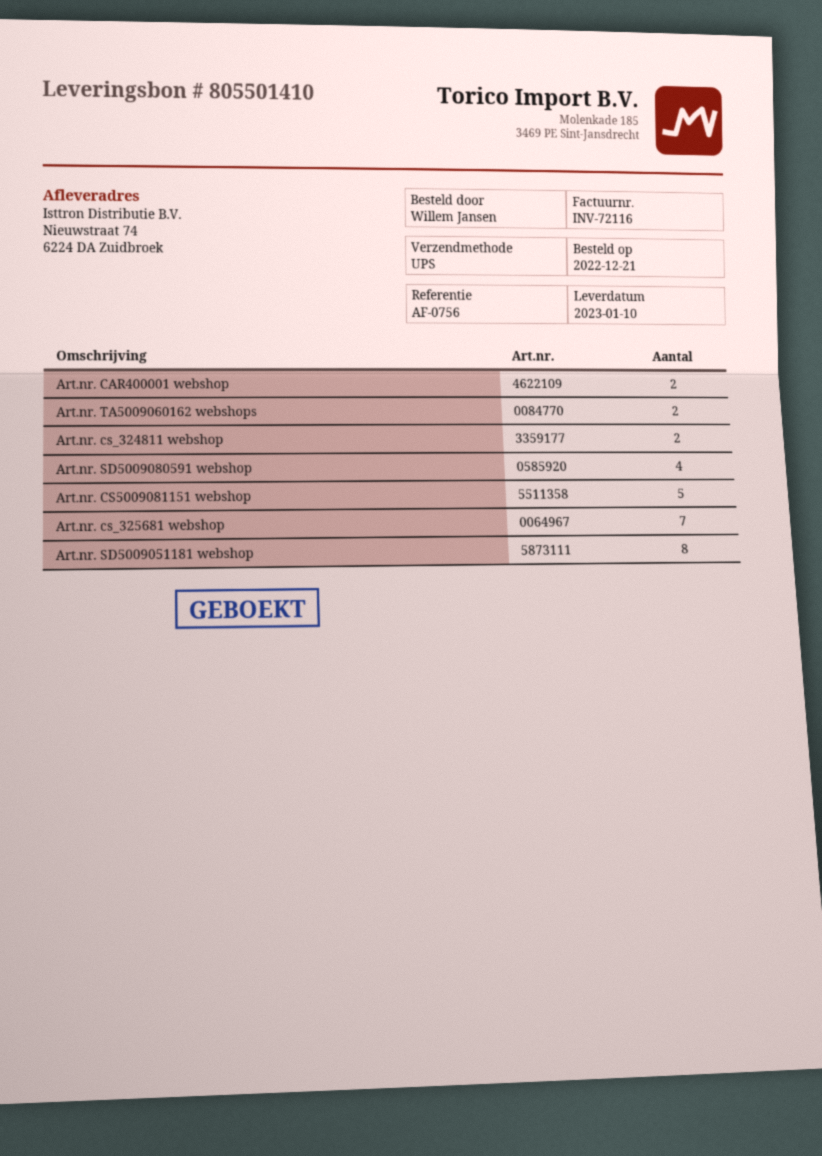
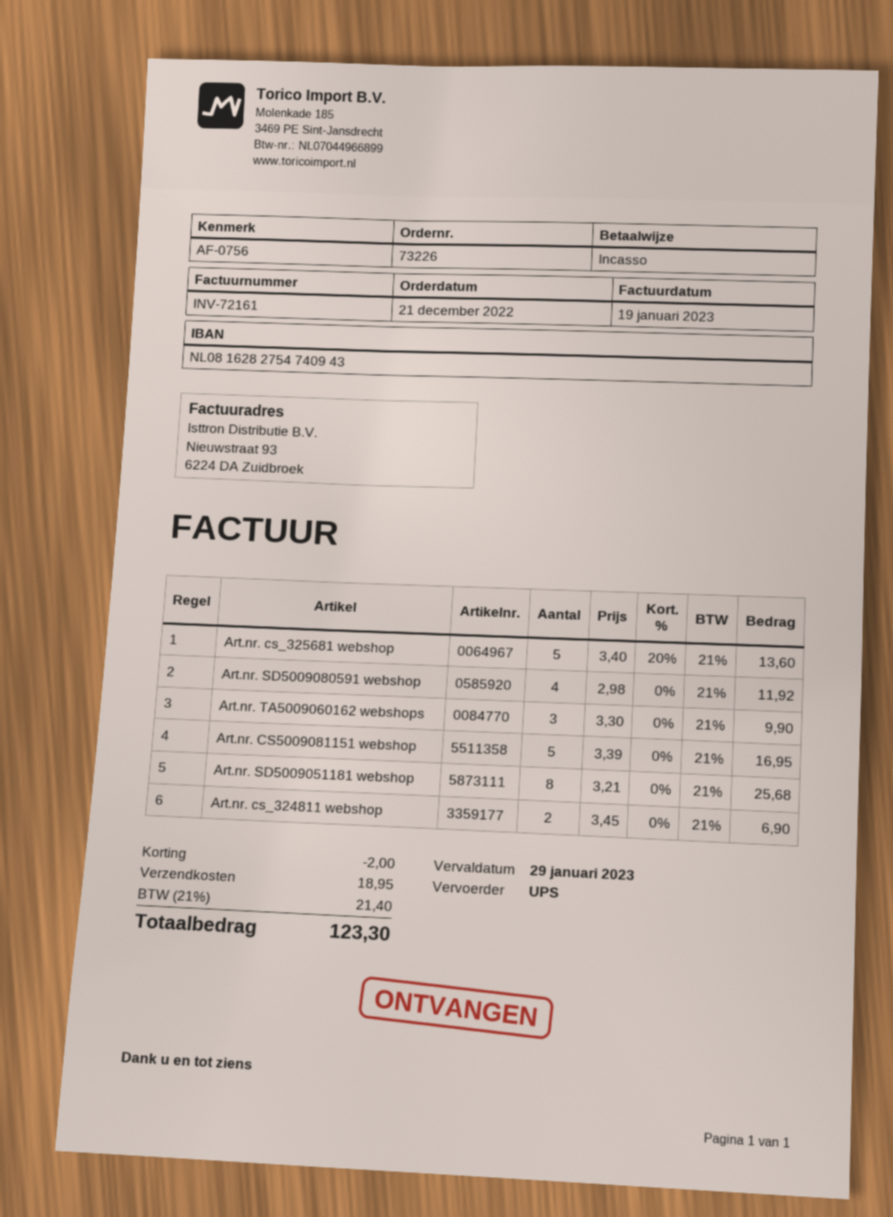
invoice number: INV-72116 -> INV-72161
Art.nr. CAR400001 webshop: 2 -> none
Art.nr. TA5009060162 webshops: 2 -> 3
Art.nr. cs_325681 webshop: 7 -> 5

